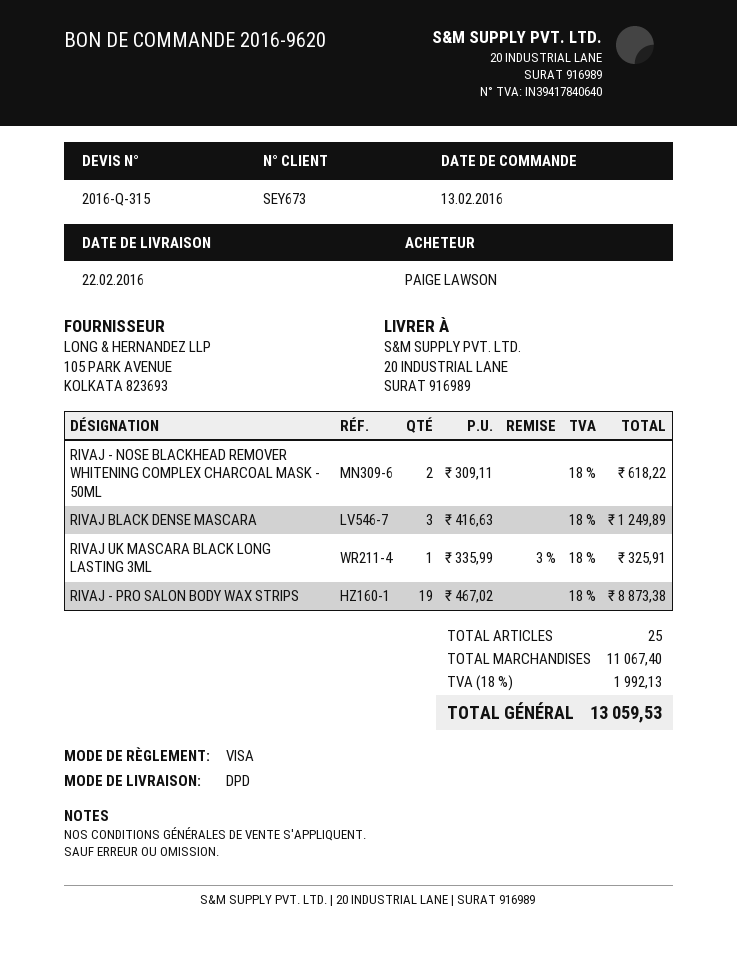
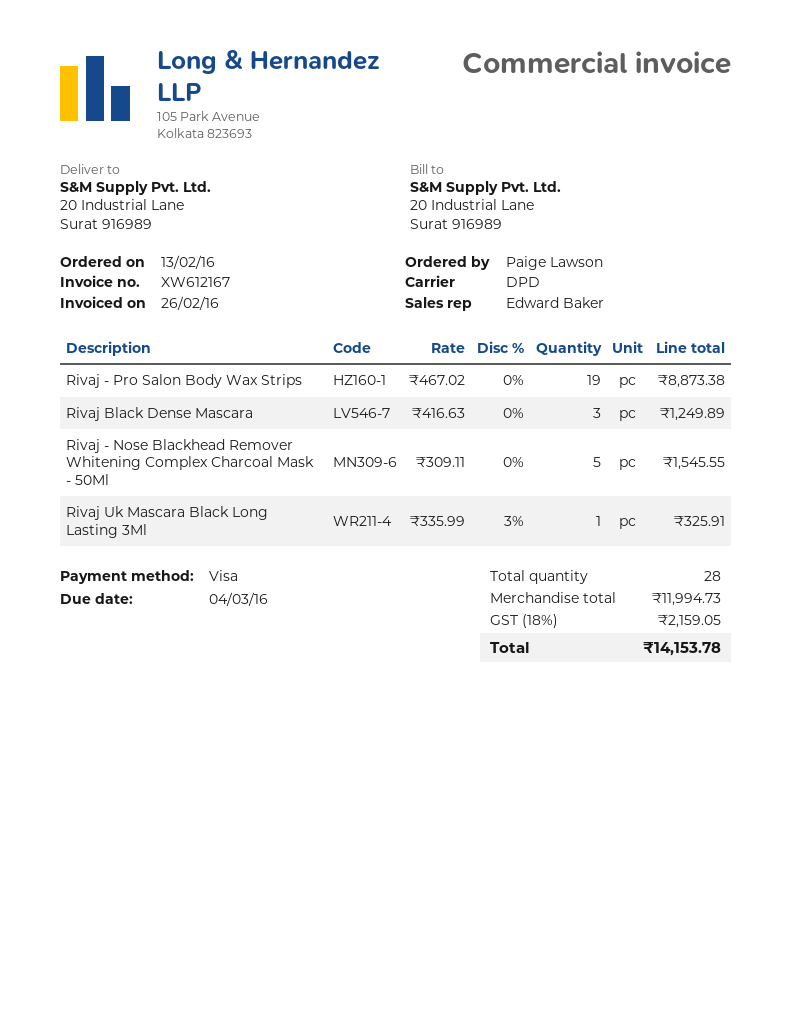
RIVAJ - NOSE BLACKHEAD REMOVER WHITENING COMPLEX CHARCOAL MASK - 50ML: 2 x 309.11 = 618.22 -> 5 x 309.11 = 1545.55
total quantity: 25 -> 28
subtotal: 11067.40 -> 11994.73
tax: 18% = 1992.13 -> 18% = 2159.05
total: 13059.53 -> 14153.78

